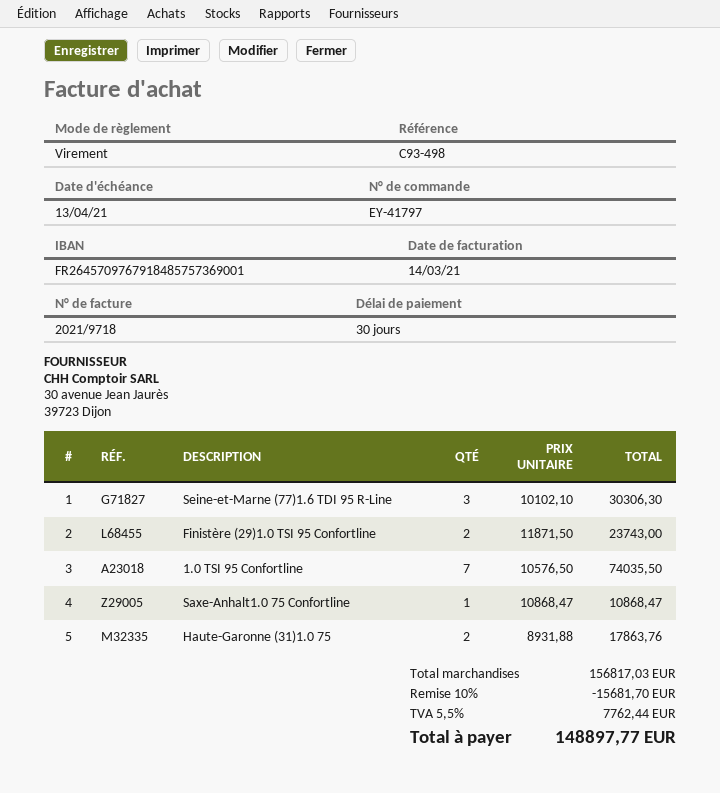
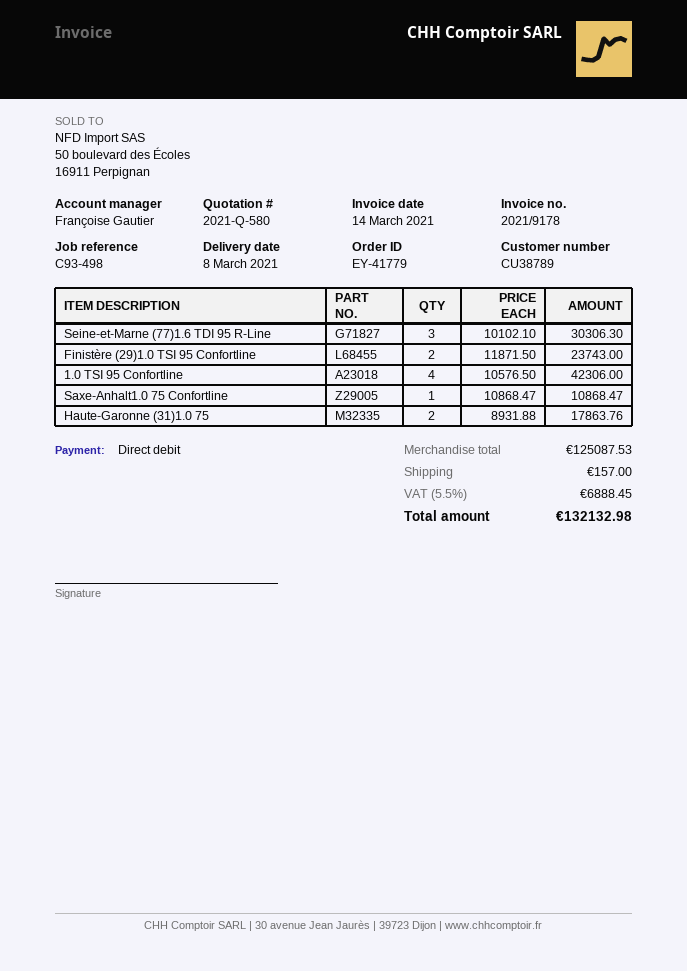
order number: EY-41797 -> EY-41779
invoice number: 2021/9718 -> 2021/9178
payment method: bank transfer -> direct debit
1.0 TSI 95 Confortline: 7 x 10576.50 = 74035.50 -> 4 x 10576.50 = 42306.00
subtotal: 156817.03 -> 125087.53
discount: 10% = 15681.70 -> none
shipping: none -> 157.00
tax: 5.5% = 7762.44 -> 5.5% = 6888.45
total: 148897.77 -> 132132.98

